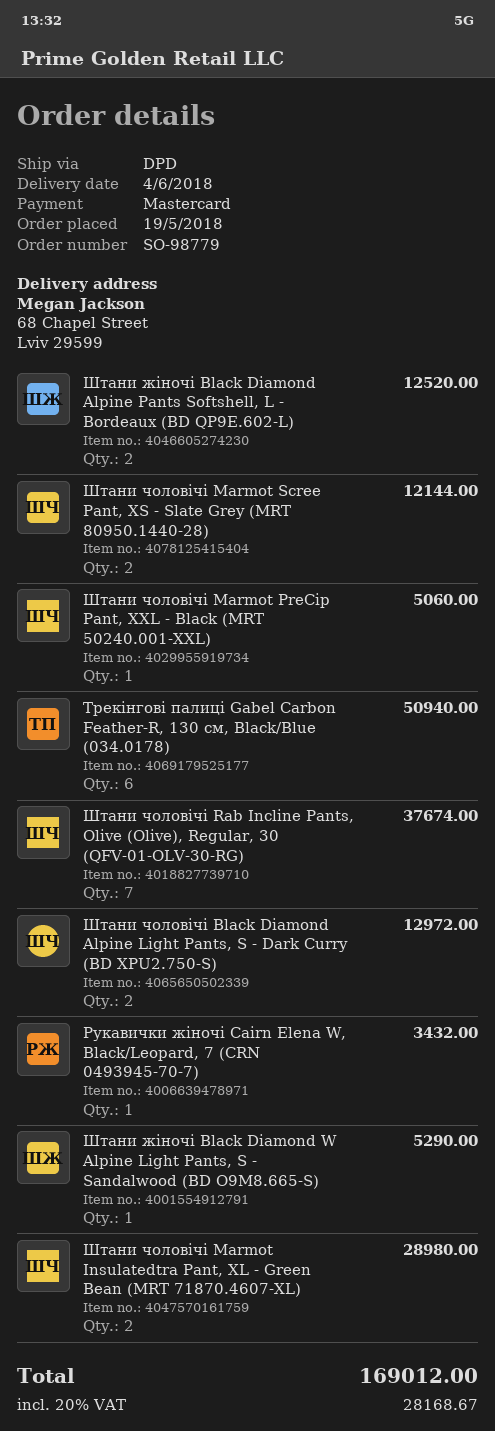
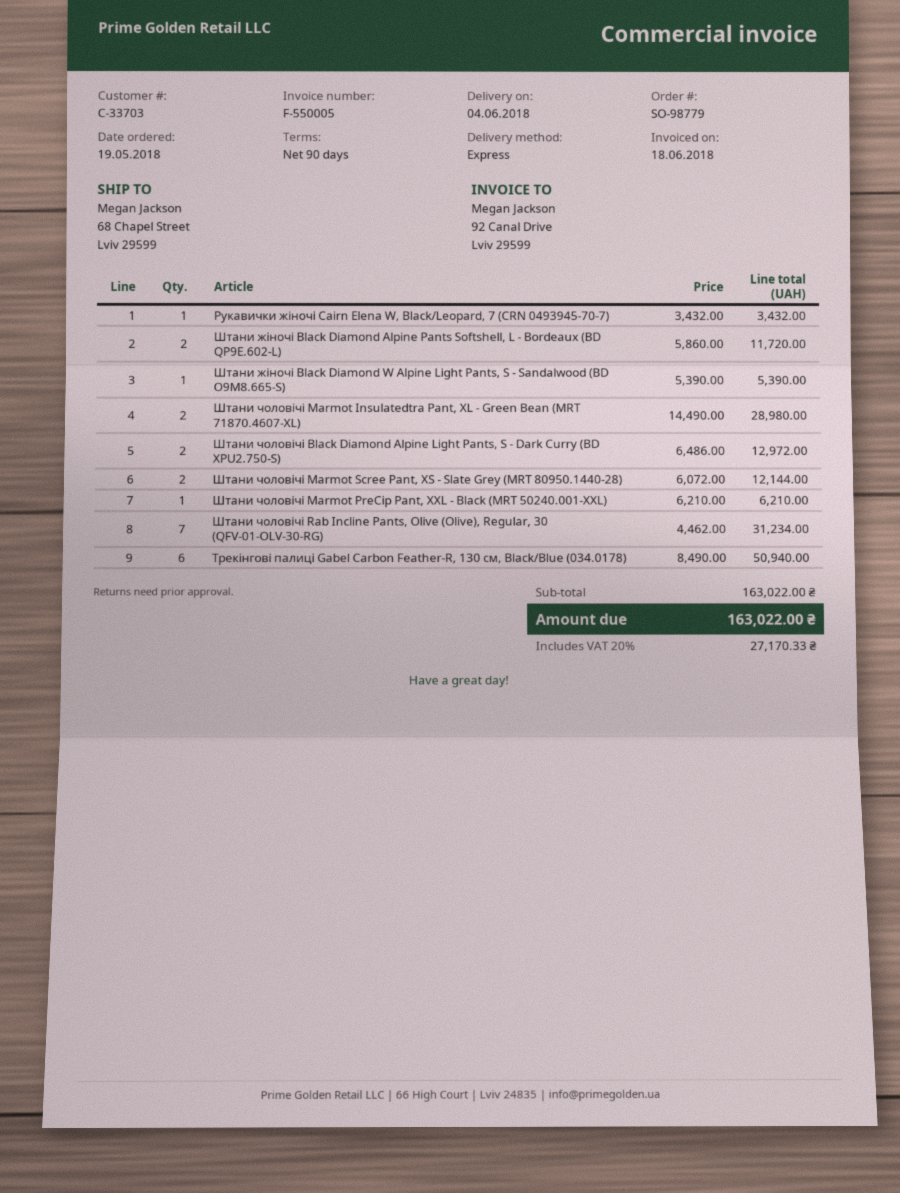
shipping method: DPD -> express
Штани жіночі Black Diamond Alpine Pants Softshell, L - Bordeaux (BD QP9E.602-L): 2 for 12520.00 -> 2 for 11720.00
Штани чоловічі Marmot PreCip Pant, XXL - Black (MRT 50240.001-XXL): 1 for 5060.00 -> 1 for 6210.00
Штани чоловічі Rab Incline Pants, Olive (Olive), Regular, 30 (QFV-01-OLV-30-RG): 7 for 37674.00 -> 7 for 31234.00
Штани жіночі Black Diamond W Alpine Light Pants, S - Sandalwood (BD O9M8.665-S): 1 for 5290.00 -> 1 for 5390.00
tax: 20% = 28168.67 -> 20% = 27170.33
total: 169012.00 -> 163022.00

